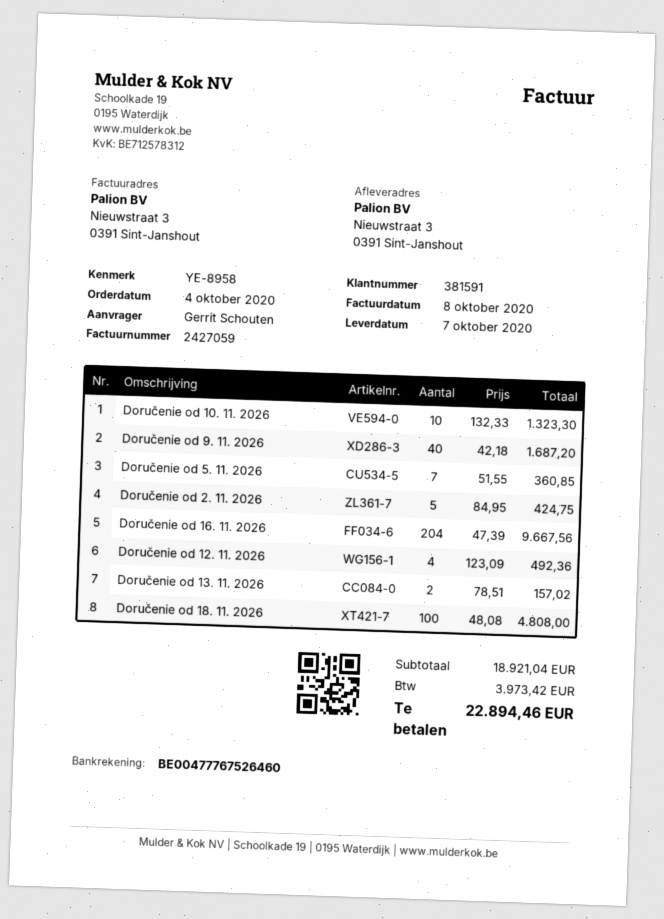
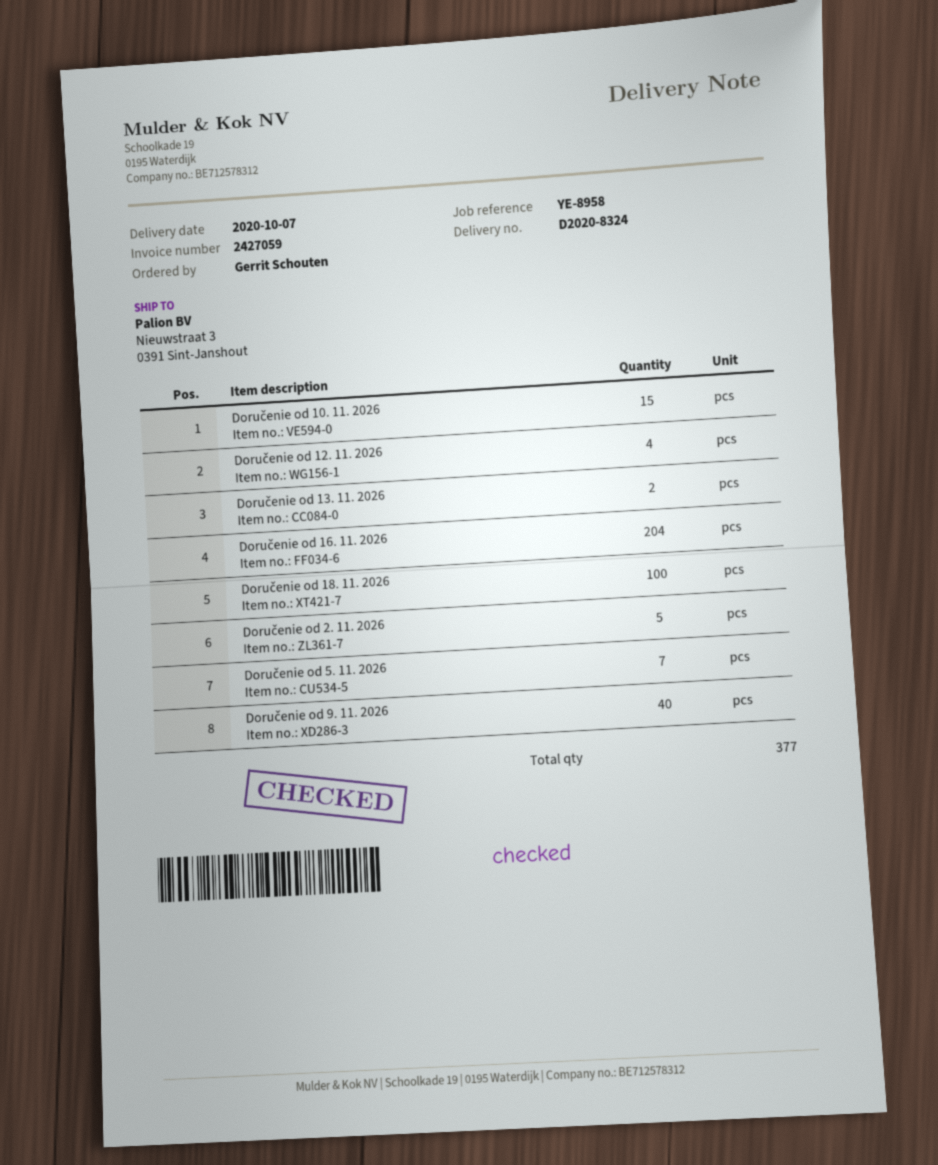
Doručenie od 10. 11. 2026: 10 -> 15

